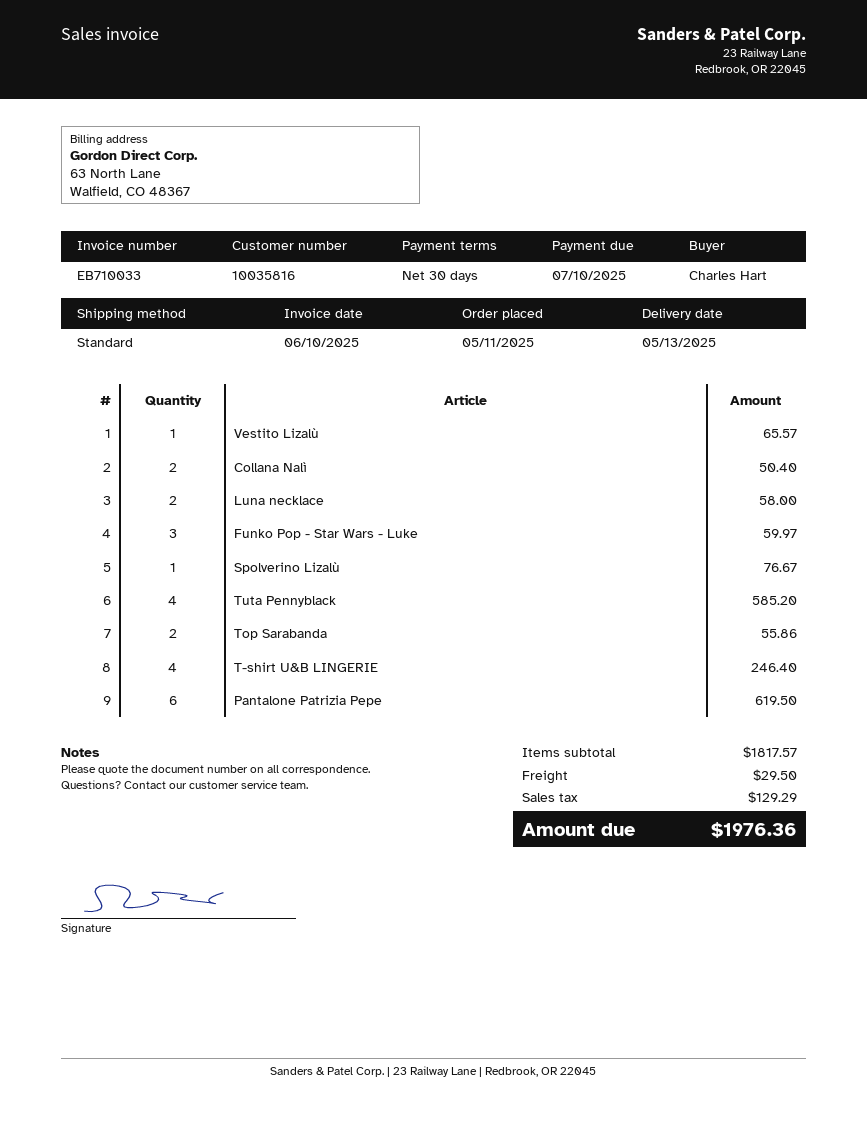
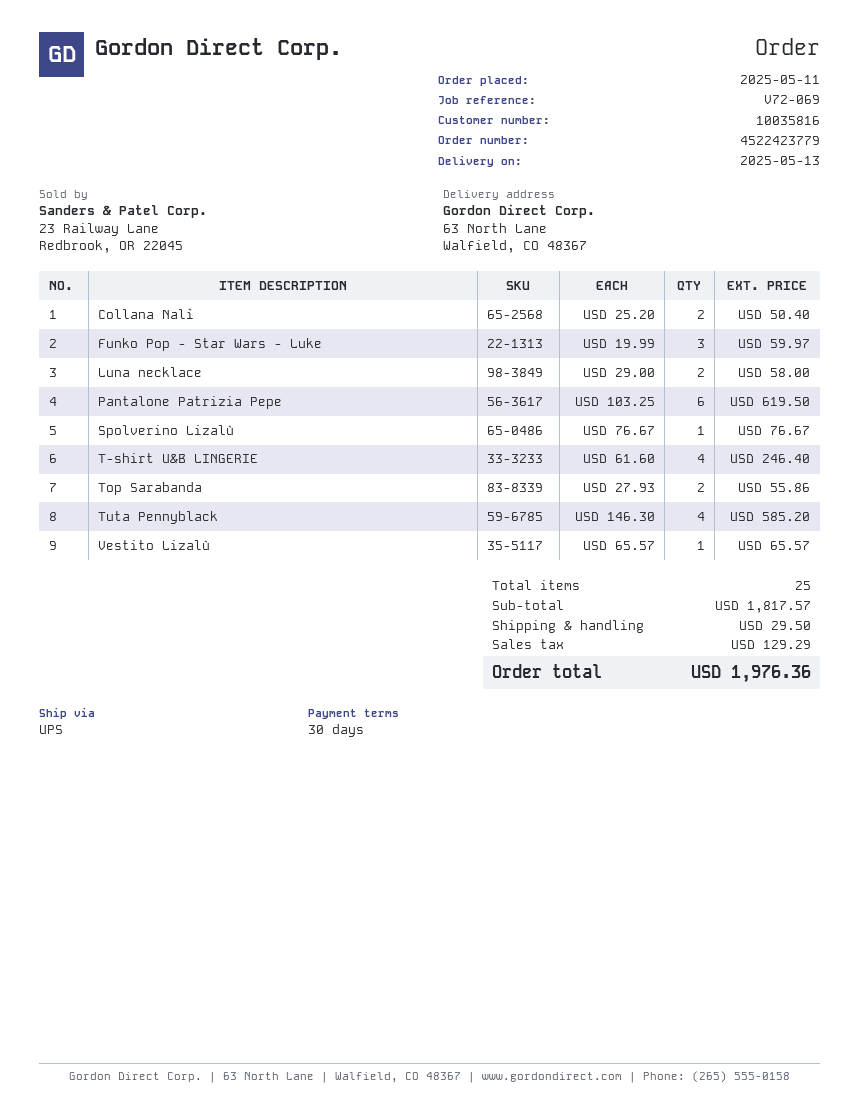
shipping method: standard -> UPS

